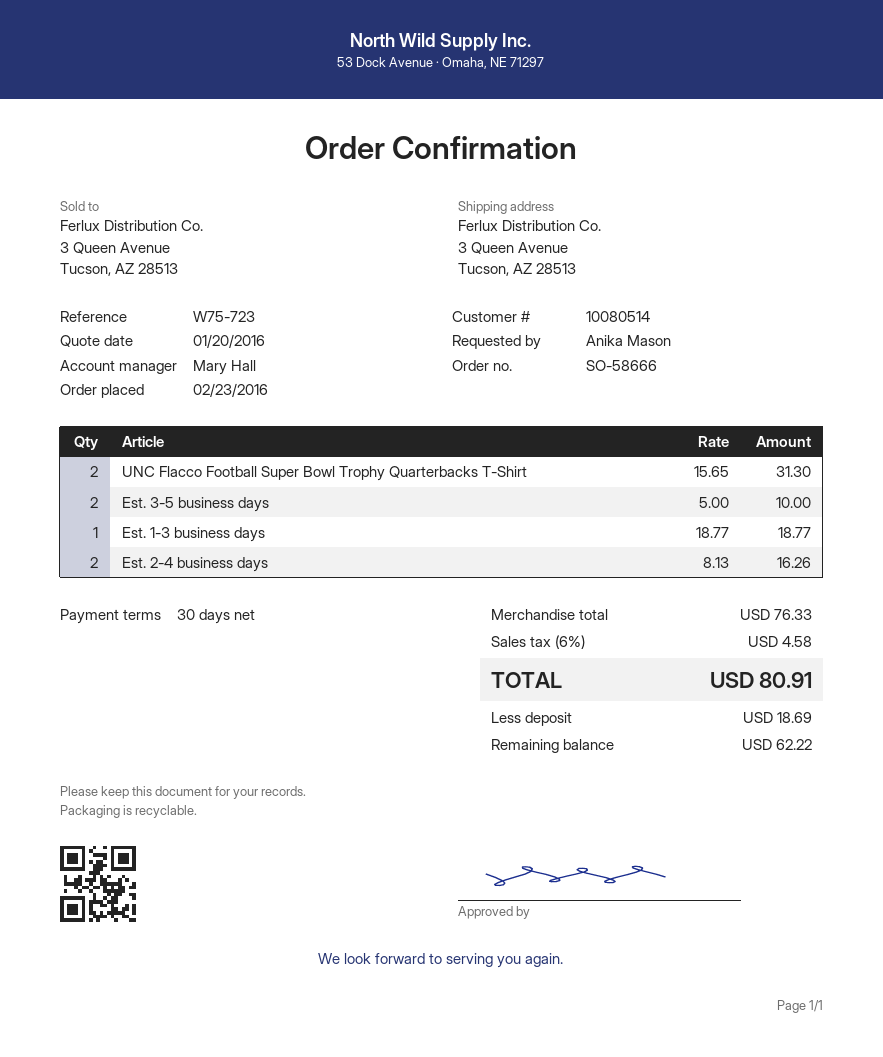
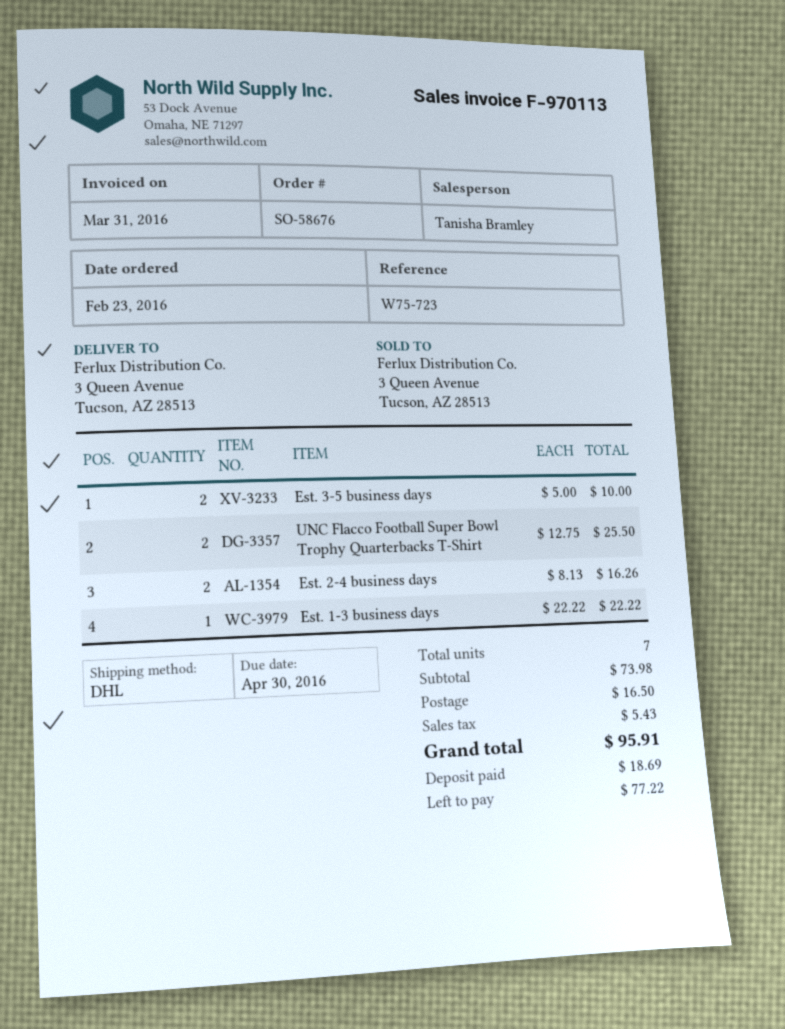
order number: SO-58666 -> SO-58676
sales rep: Mary Hall -> Tanisha Bramley
UNC Flacco Football Super Bowl Trophy Quarterbacks T-Shirt: 2 x 15.65 = 31.30 -> 2 x 12.75 = 25.50
Est. 1-3 business days: 1 x 18.77 = 18.77 -> 1 x 22.22 = 22.22
subtotal: 76.33 -> 73.98
shipping: none -> 16.50
tax: 4.58 -> 5.43
total: 80.91 -> 95.91
balance: 62.22 -> 77.22

